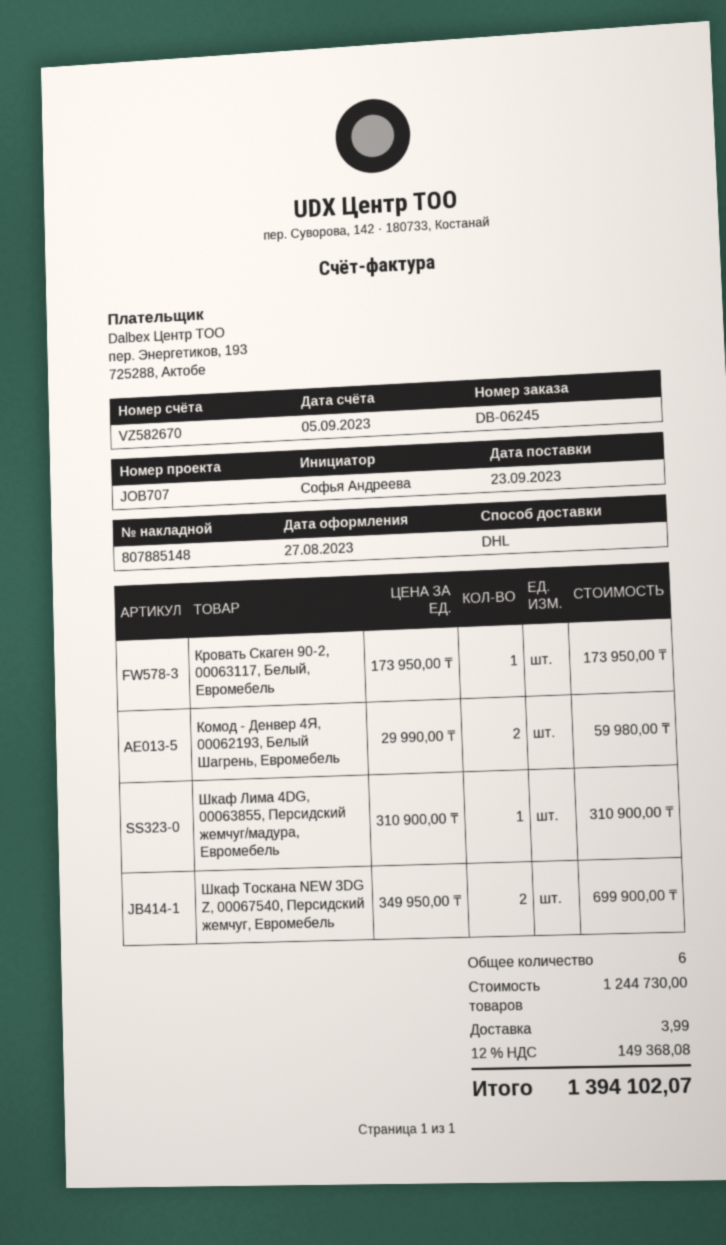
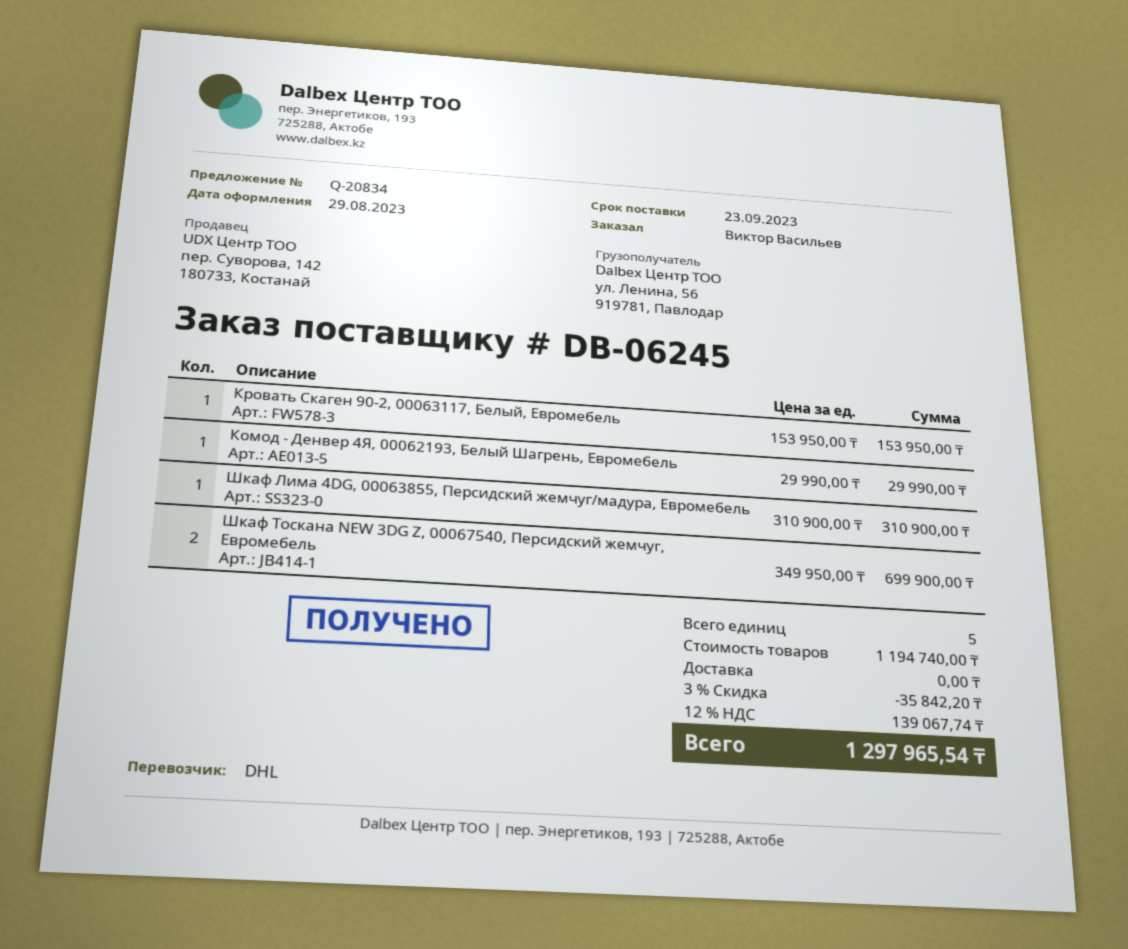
order date: 2023-08-27 -> 2023-08-29
ordered by: Софья Андреева -> Виктор Васильев
Кровать Скаген 90-2, 00063117, Белый, Евромебель: 1 x 173950.00 = 173950.00 -> 1 x 153950.00 = 153950.00
Комод - Денвер 4Я, 00062193, Белый Шагрень, Евромебель: 2 x 29990.00 = 59980.00 -> 1 x 29990.00 = 29990.00
total quantity: 6 -> 5
subtotal: 1244730.00 -> 1194740.00
discount: none -> 3% = 35842.20
shipping: 3.99 -> 0.00
tax: 12% = 149368.08 -> 12% = 139067.74
total: 1394102.07 -> 1297965.54

